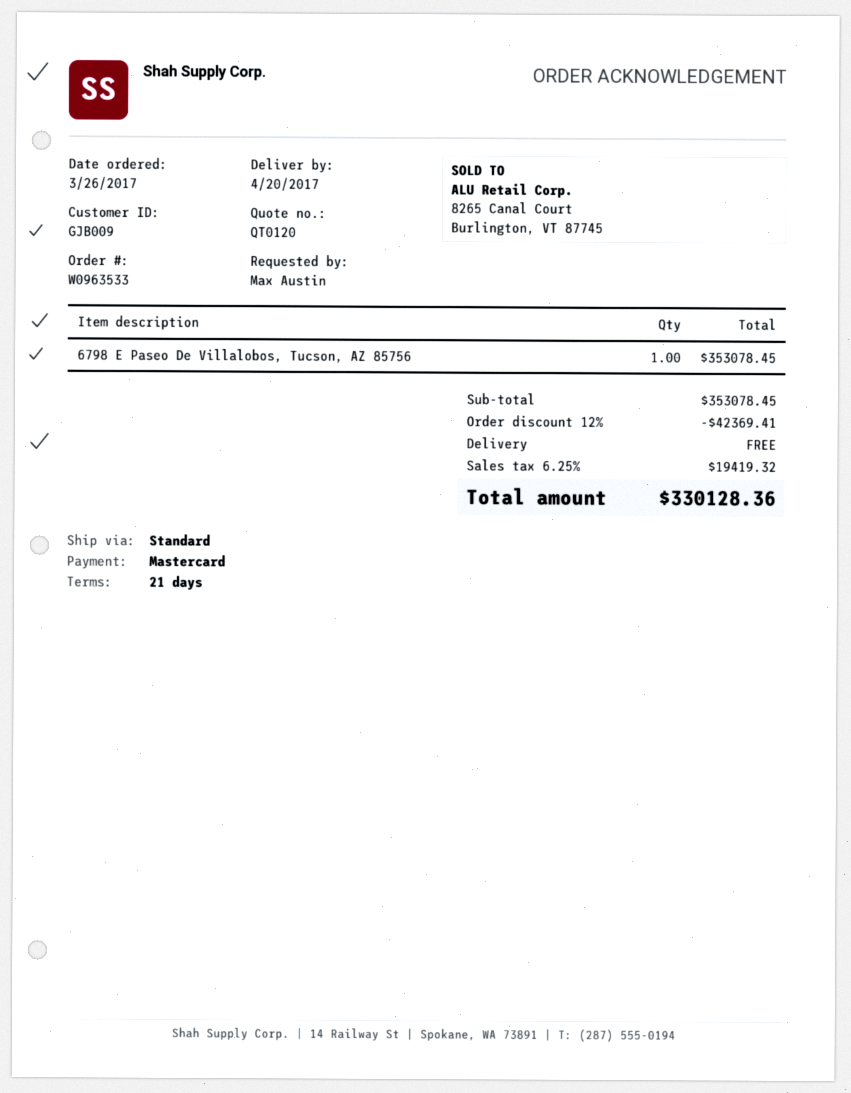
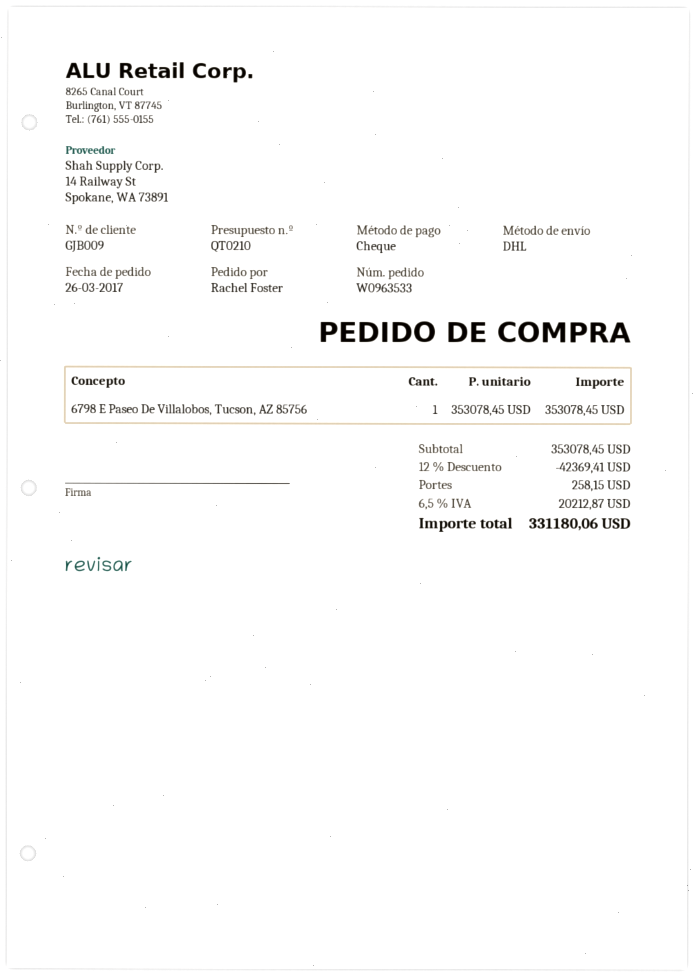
quote number: QT0120 -> QT0210
ordered by: Max Austin -> Rachel Foster
payment method: Mastercard -> cheque
shipping method: standard -> DHL
shipping: 0.00 -> 258.15
tax: 6.25% = 19419.32 -> 6.5% = 20212.87
total: 330128.36 -> 331180.06

